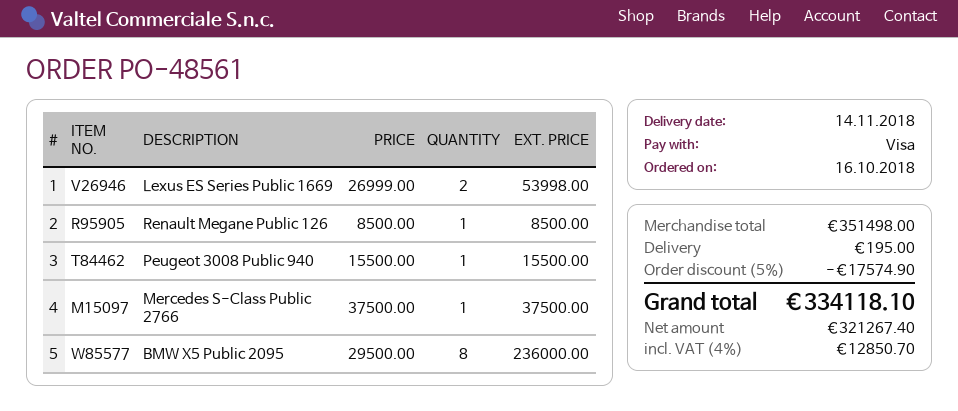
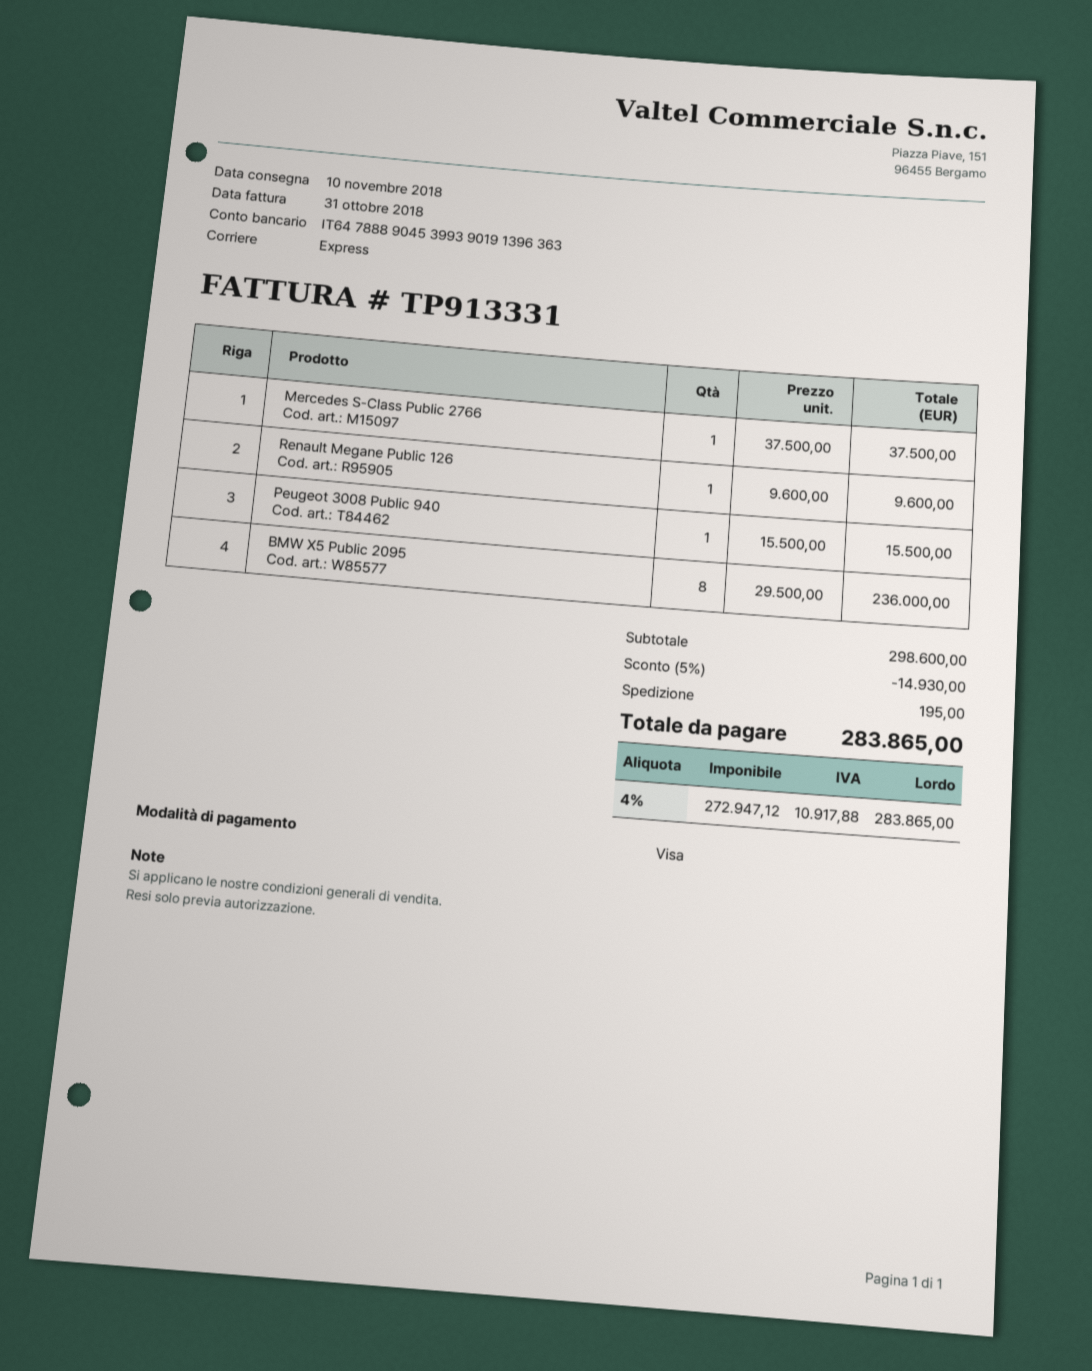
delivery date: 2018-11-14 -> 2018-11-10
Lexus ES Series Public 1669: 2 x 26999.00 = 53998.00 -> none
Renault Megane Public 126: 1 x 8500.00 = 8500.00 -> 1 x 9600.00 = 9600.00
subtotal: 351498.00 -> 298600.00
discount: 5% = 17574.90 -> 5% = 14930.00
net: 321267.40 -> 272947.12
tax: 4% = 12850.70 -> 4% = 10917.88
total: 334118.10 -> 283865.00

